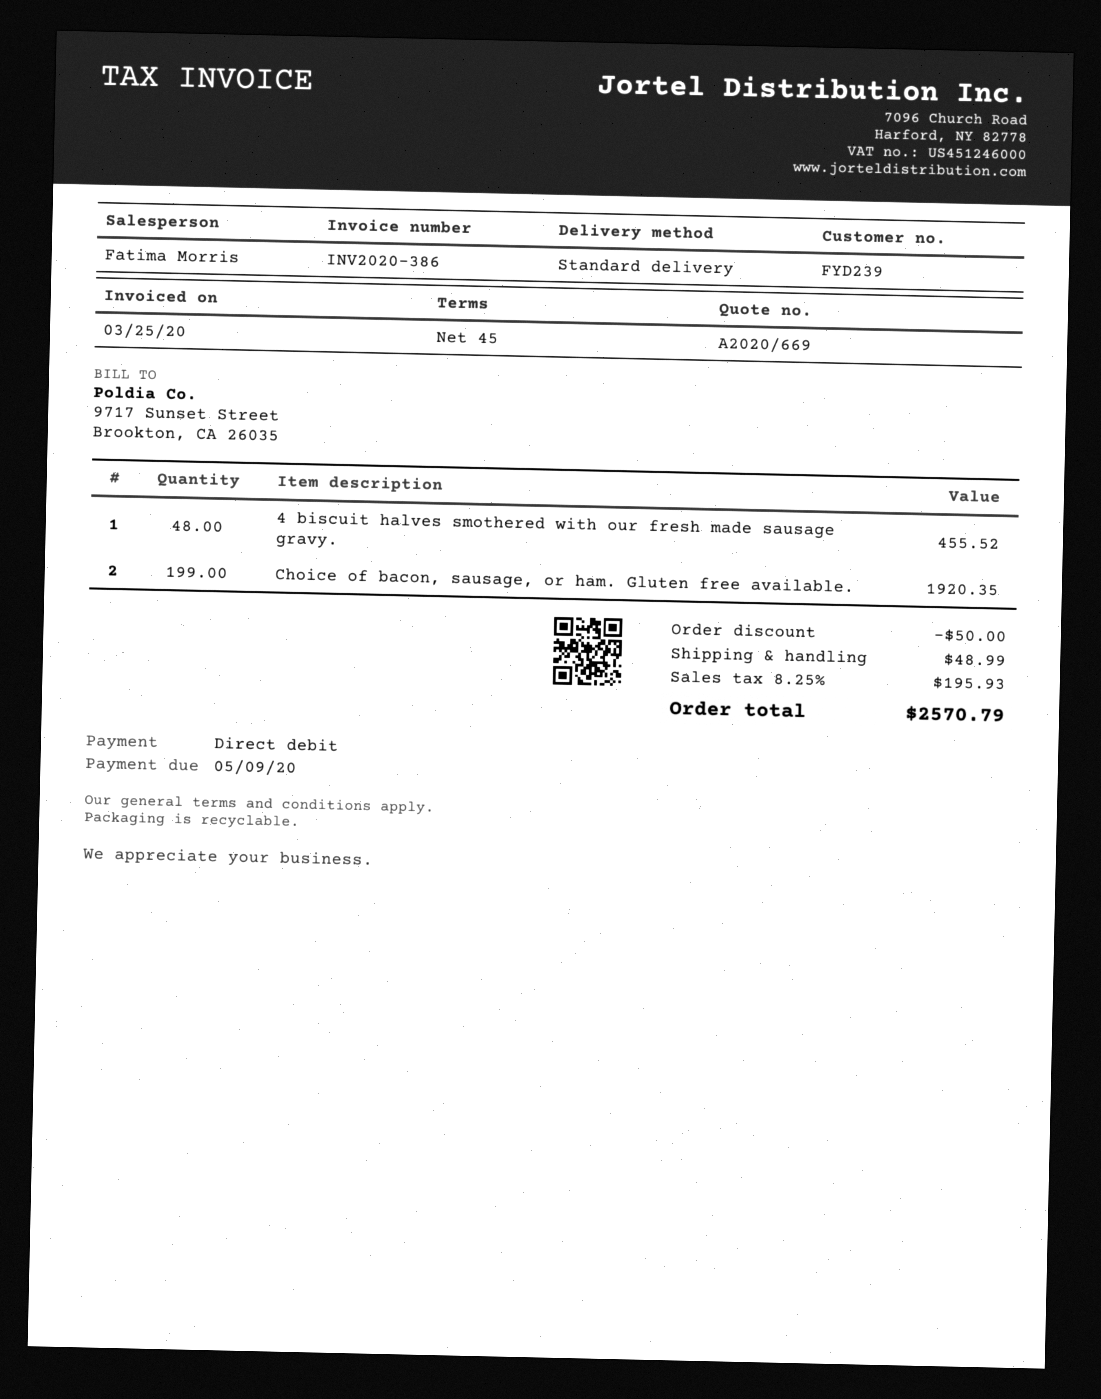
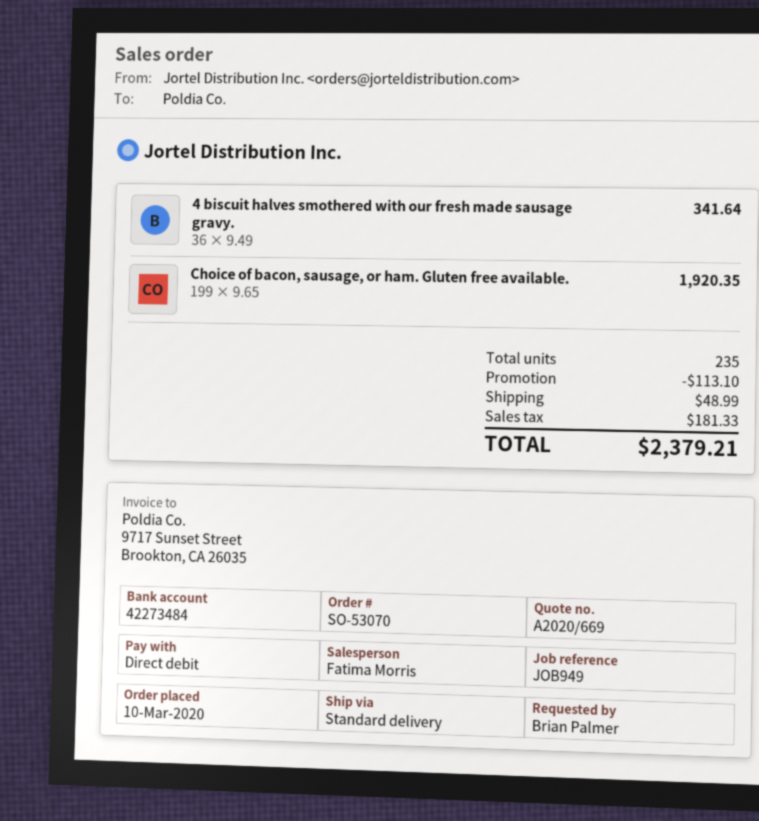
4 biscuit halves smothered with our fresh made sausage gravy.: 48 for 455.52 -> 36 for 341.64
discount: 50.00 -> 113.10
tax: 195.93 -> 181.33
total: 2570.79 -> 2379.21

